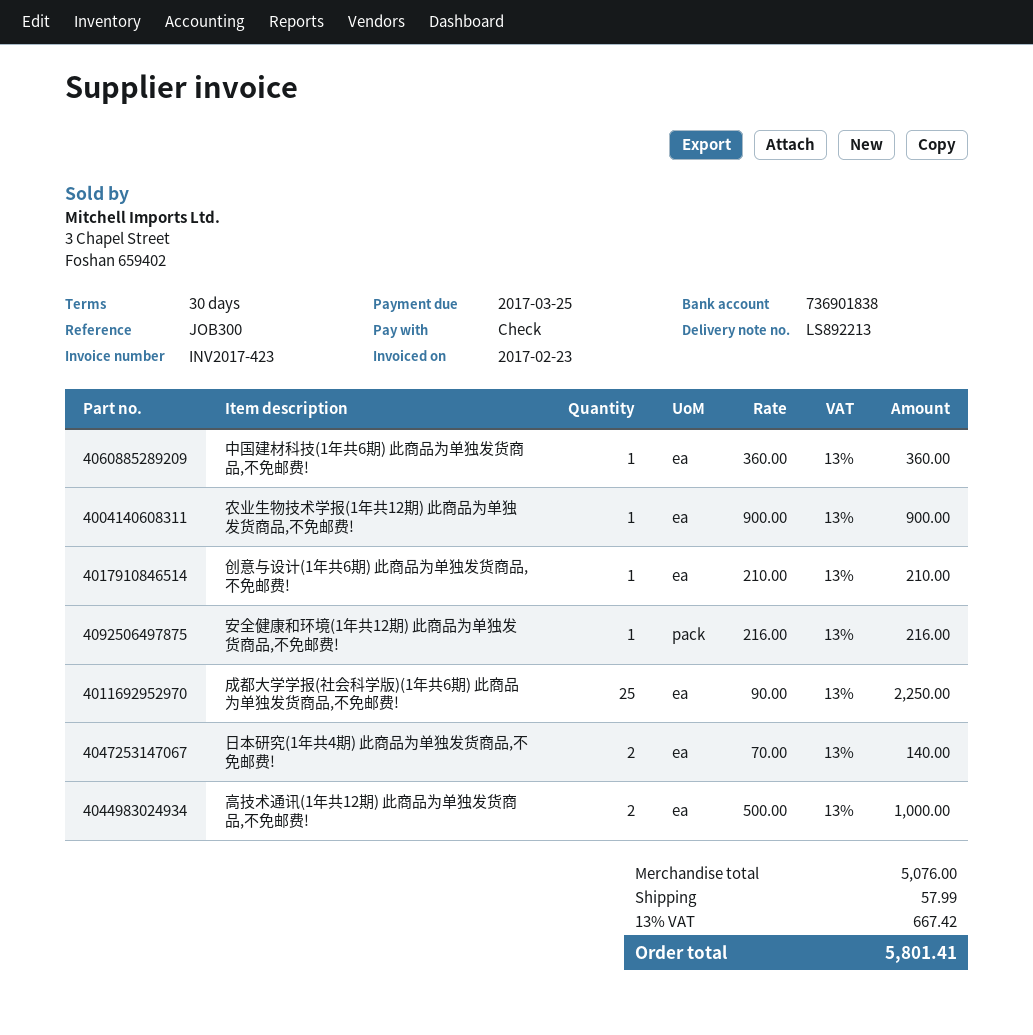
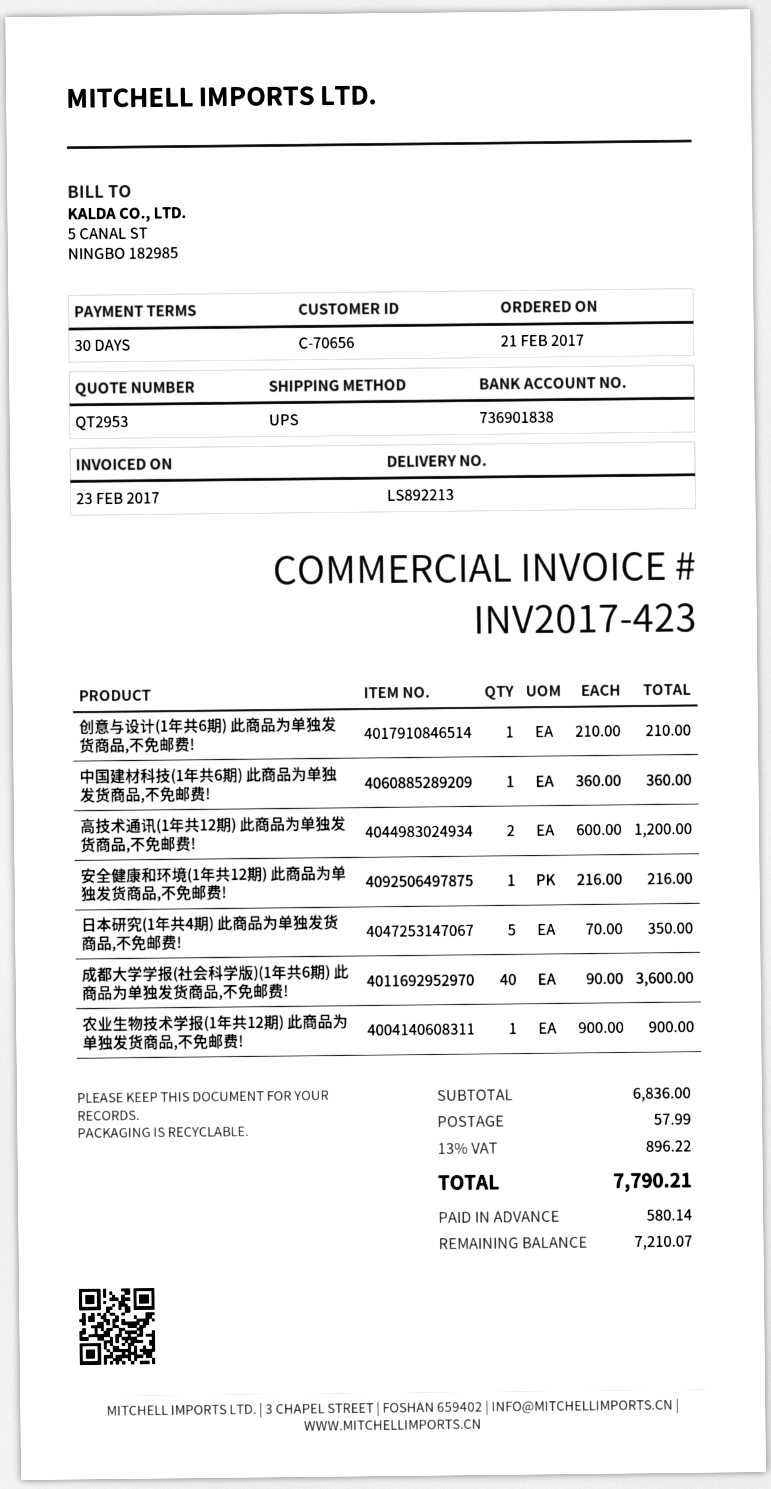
成都大学学报(社会科学版)(1年共6期) 此商品为单独发货商品,不免邮费!: 25 x 90.00 = 2250.00 -> 40 x 90.00 = 3600.00
日本研究(1年共4期) 此商品为单独发货商品,不免邮费!: 2 x 70.00 = 140.00 -> 5 x 70.00 = 350.00
高技术通讯(1年共12期) 此商品为单独发货商品,不免邮费!: 2 x 500.00 = 1000.00 -> 2 x 600.00 = 1200.00
subtotal: 5076.00 -> 6836.00
tax: 13% = 667.42 -> 13% = 896.22
total: 5801.41 -> 7790.21

